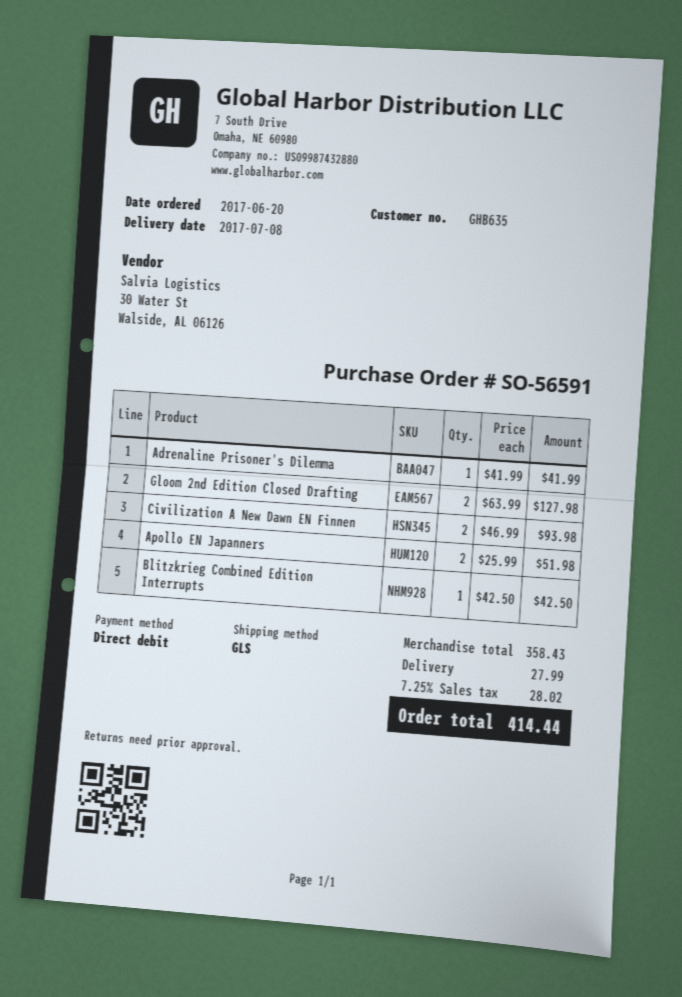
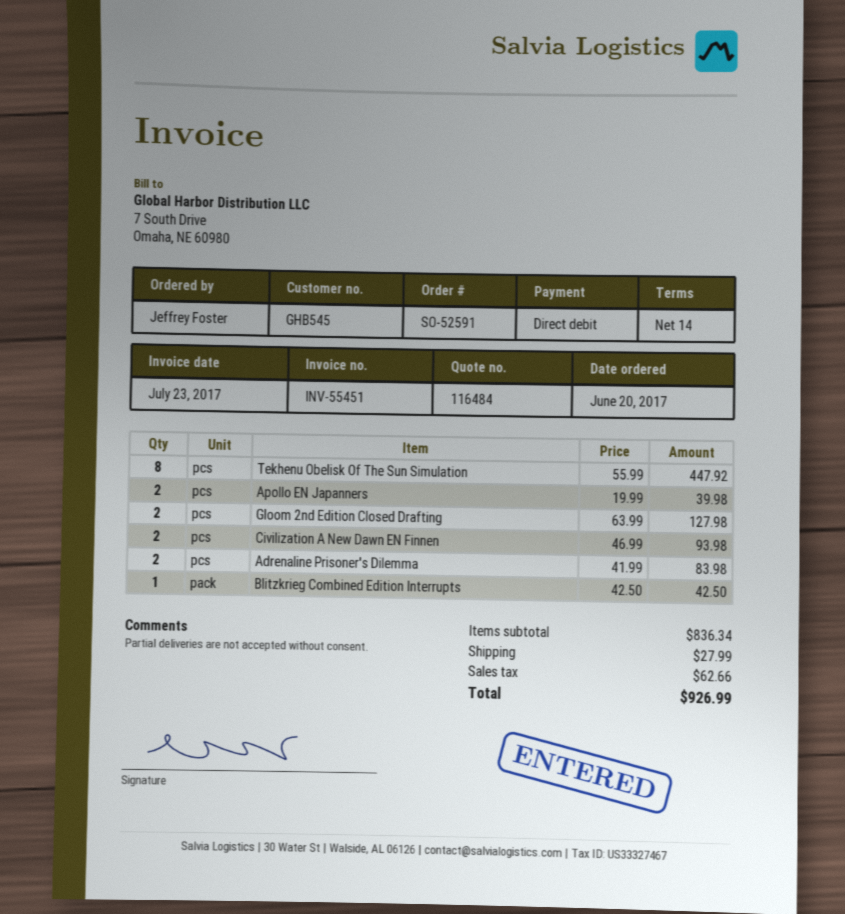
order number: SO-56591 -> SO-52591
customer number: GHB635 -> GHB545
Adrenaline Prisoner's Dilemma: 1 x 41.99 = 41.99 -> 2 x 41.99 = 83.98
Apollo EN Japanners: 2 x 25.99 = 51.98 -> 2 x 19.99 = 39.98
Tekhenu Obelisk Of The Sun Simulation: none -> 8 x 55.99 = 447.92
subtotal: 358.43 -> 836.34
tax: 28.02 -> 62.66
total: 414.44 -> 926.99

